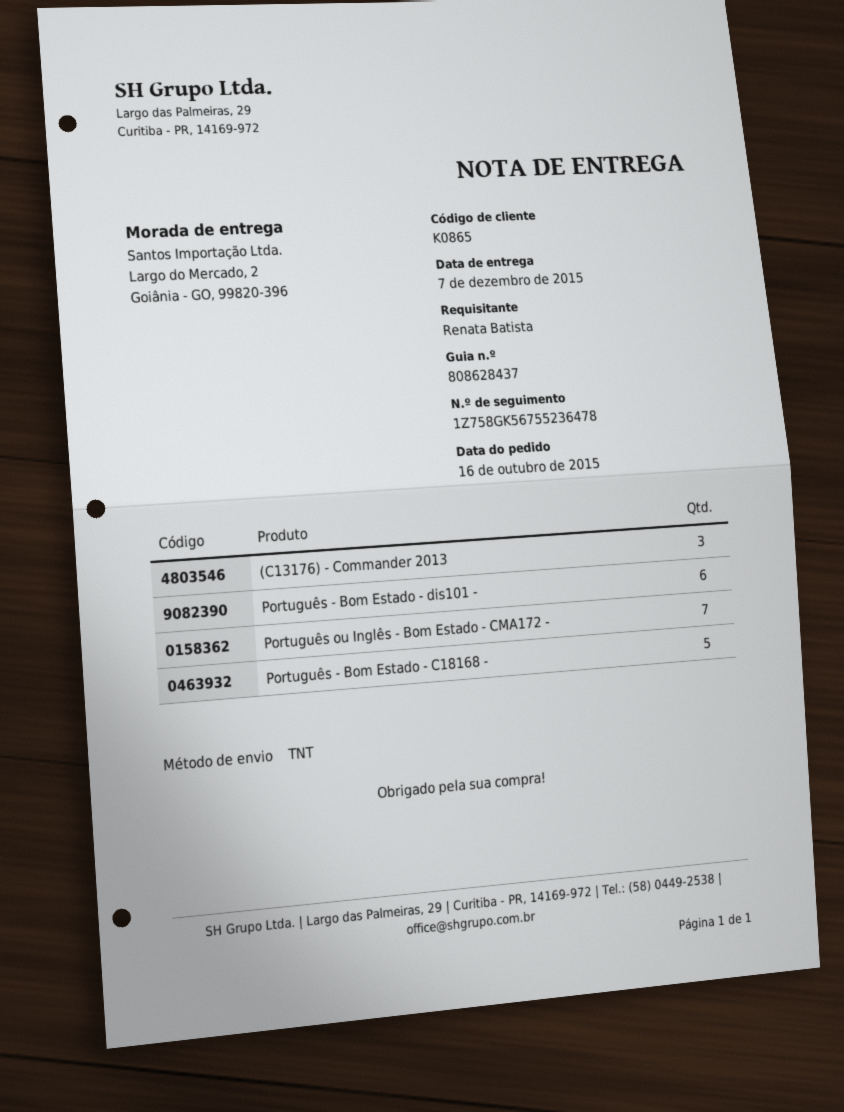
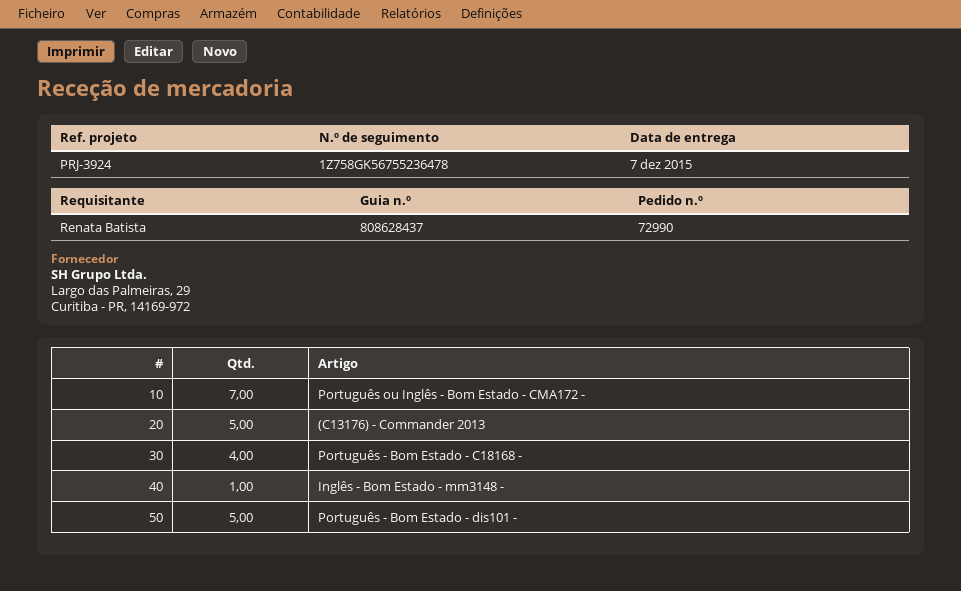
(C13176) - Commander 2013: 3 -> 5
Português - Bom Estado - dis101 -: 6 -> 5
Português - Bom Estado - C18168 -: 5 -> 4
Inglês - Bom Estado - mm3148 -: none -> 1

